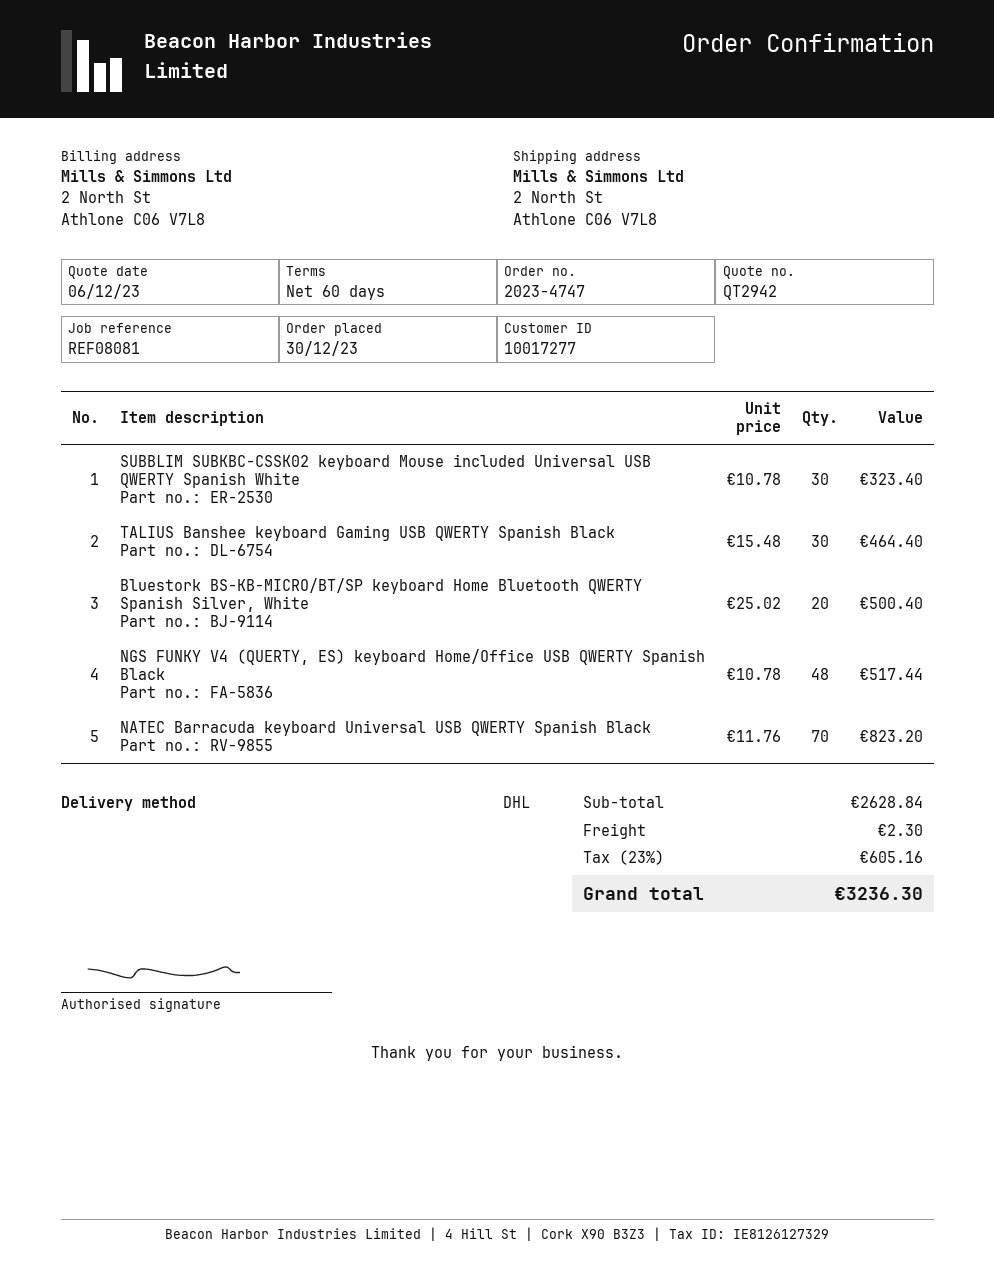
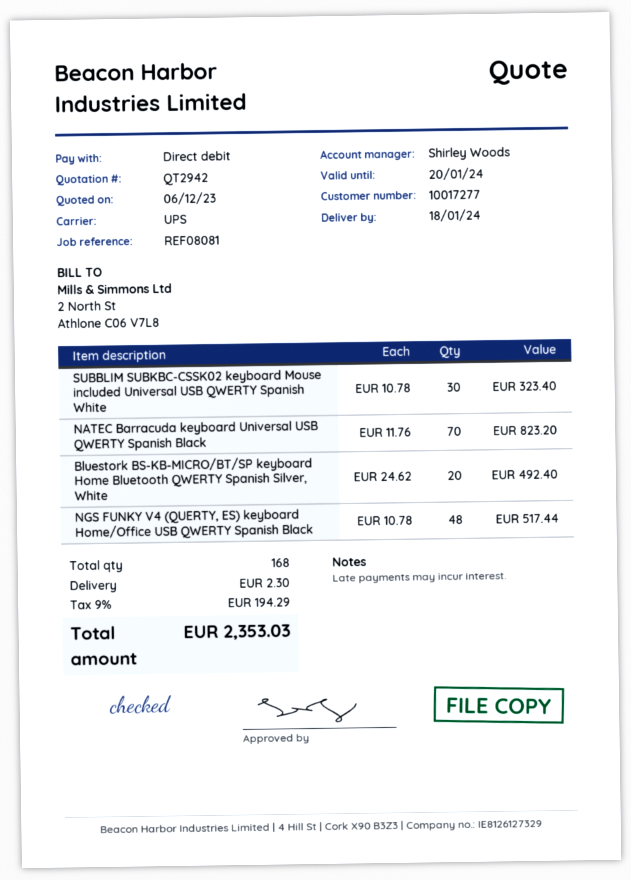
shipping method: DHL -> UPS
TALIUS Banshee keyboard Gaming USB QWERTY Spanish Black: 30 x 15.48 = 464.40 -> none
Bluestork BS-KB-MICRO/BT/SP keyboard Home Bluetooth QWERTY Spanish Silver, White: 20 x 25.02 = 500.40 -> 20 x 24.62 = 492.40
tax: 23% = 605.16 -> 9% = 194.29
total: 3236.30 -> 2353.03

